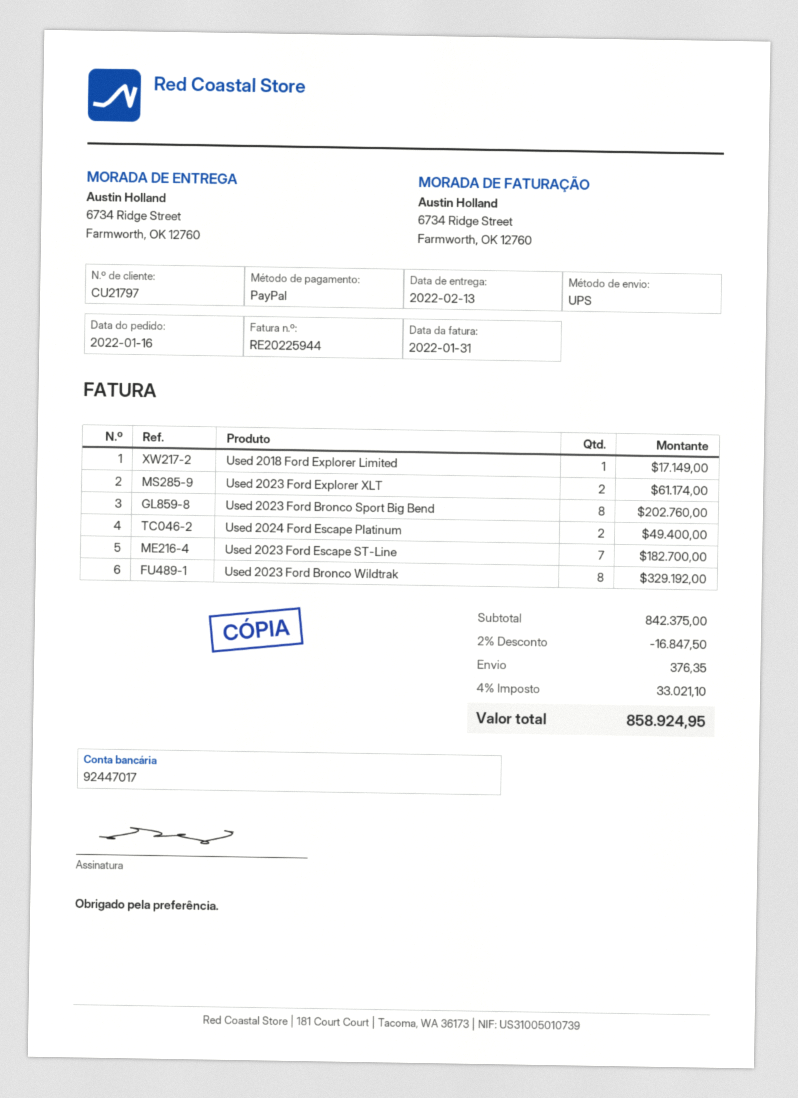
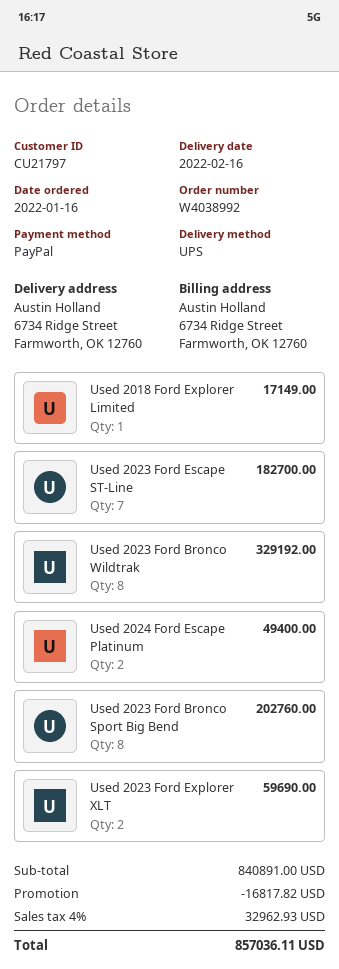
delivery date: 2022-02-13 -> 2022-02-16
Used 2023 Ford Explorer XLT: 2 for 61174.00 -> 2 for 59690.00
subtotal: 842375.00 -> 840891.00
discount: 16847.50 -> 16817.82
shipping: 376.35 -> none
tax: 4% = 33021.10 -> 4% = 32962.93
total: 858924.95 -> 857036.11

